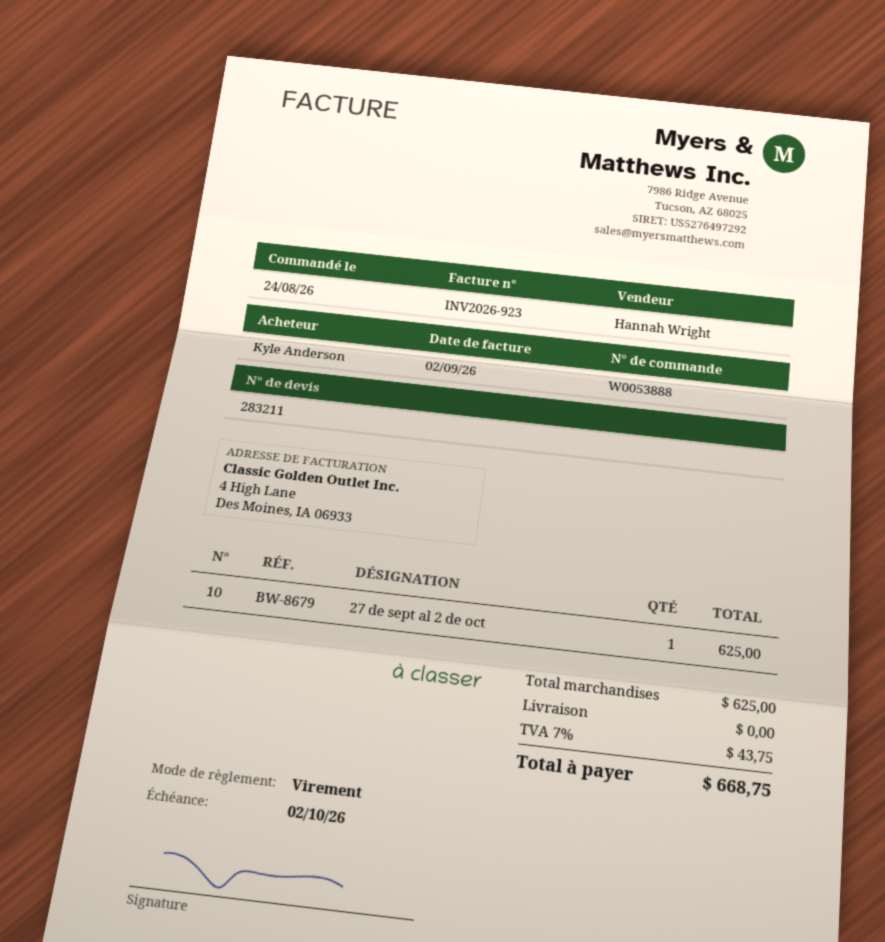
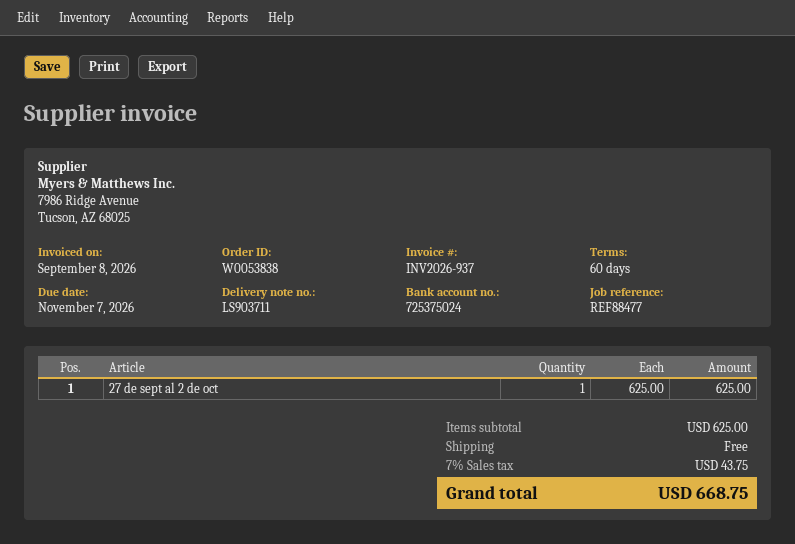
order number: W0053888 -> W0053838
invoice number: INV2026-923 -> INV2026-937
invoice date: 2026-09-02 -> 2026-09-08
due date: 2026-10-02 -> 2026-11-07

